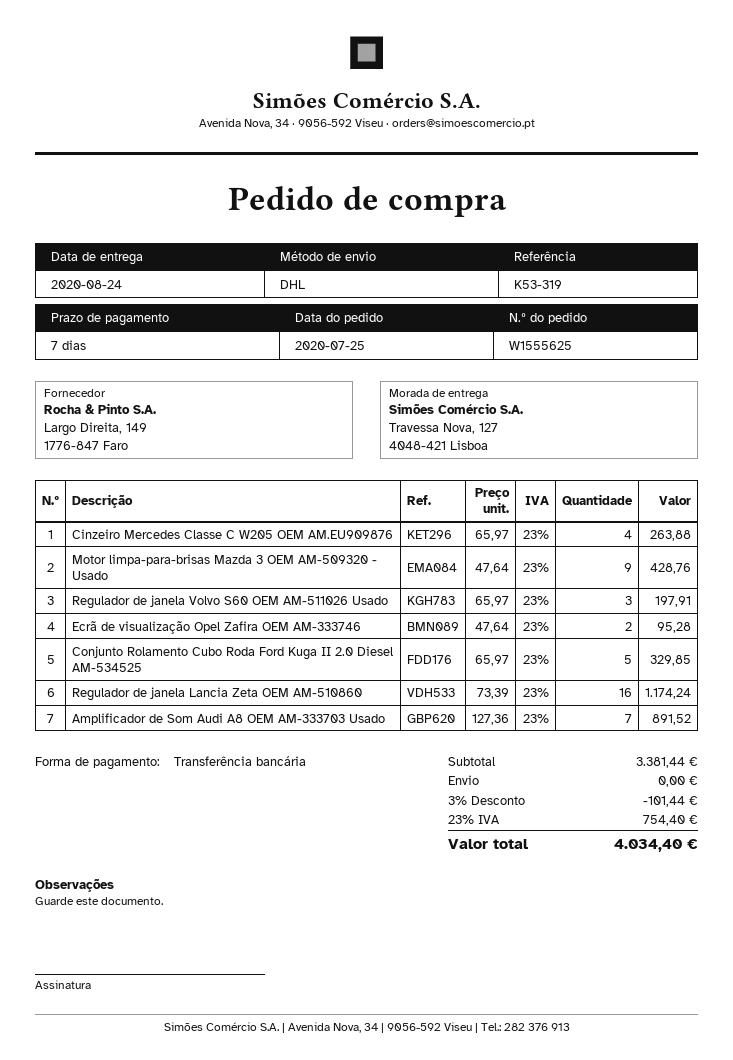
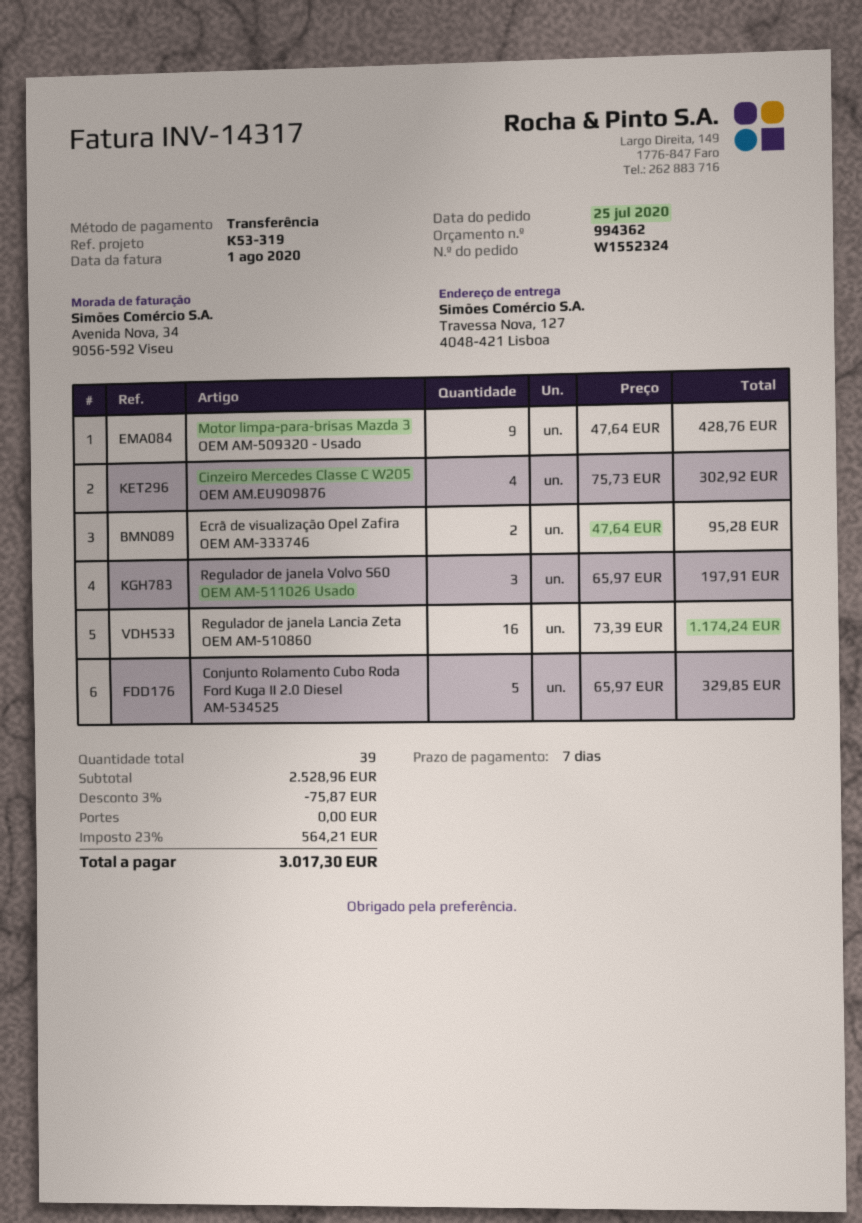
order number: W1555625 -> W1552324
Cinzeiro Mercedes Classe C W205 OEM AM.EU909876: 4 x 65.97 = 263.88 -> 4 x 75.73 = 302.92
Amplificador de Som Audi A8 OEM AM-333703 Usado: 7 x 127.36 = 891.52 -> none
subtotal: 3381.44 -> 2528.96
discount: 3% = 101.44 -> 3% = 75.87
tax: 23% = 754.40 -> 23% = 564.21
total: 4034.40 -> 3017.30

